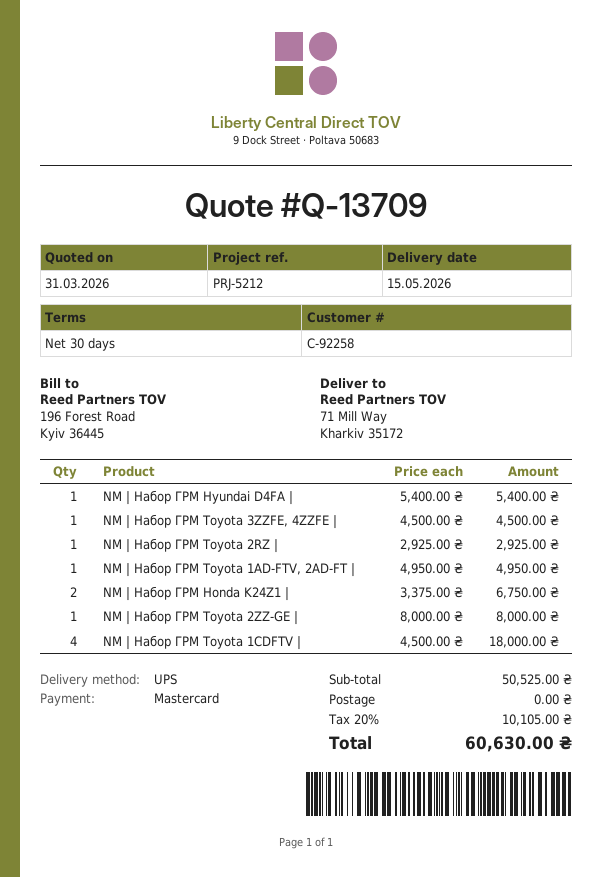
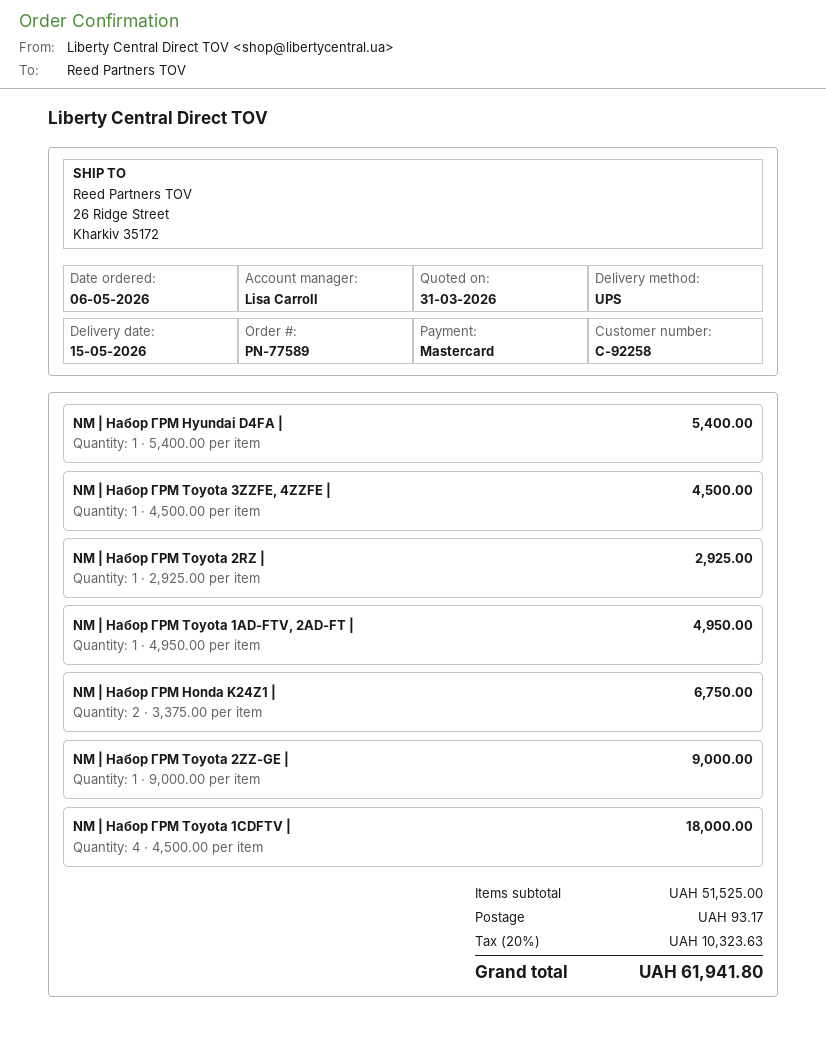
ship to: 71 Mill Way, Kharkiv 35172 -> 26 Ridge Street, Kharkiv 35172
NM | Набор ГРМ Toyota 2ZZ-GE |: 1 x 8000.00 = 8000.00 -> 1 x 9000.00 = 9000.00
subtotal: 50525.00 -> 51525.00
shipping: 0.00 -> 93.17
tax: 20% = 10105.00 -> 20% = 10323.63
total: 60630.00 -> 61941.80

